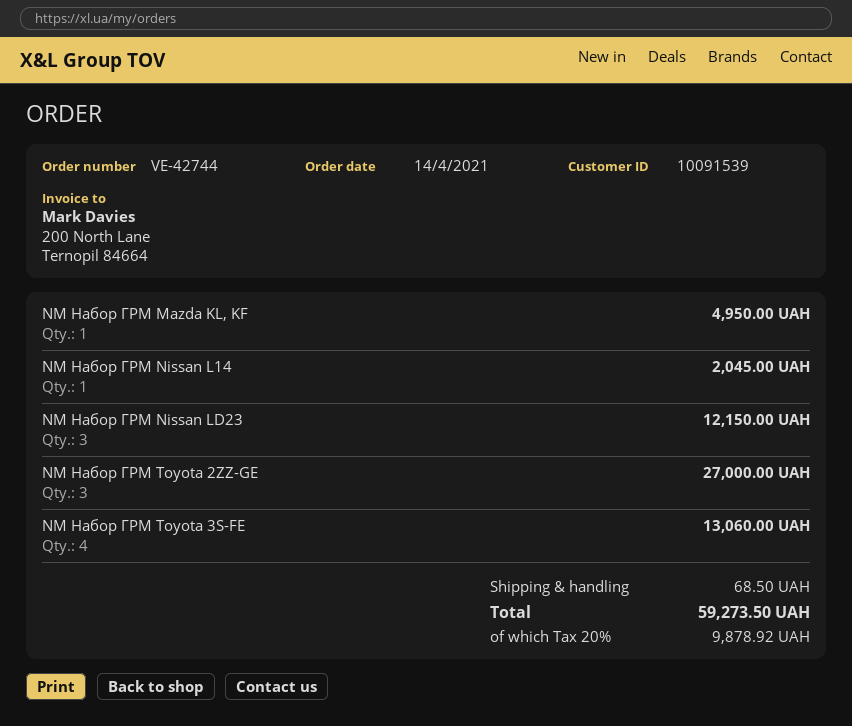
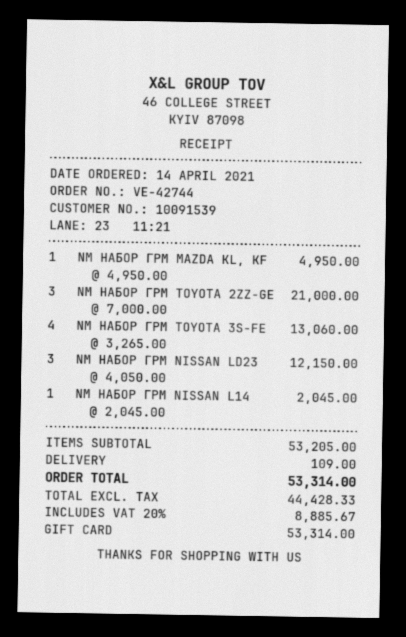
NM Набор ГРМ Toyota 2ZZ-GE: 3 for 27000.00 -> 3 for 21000.00
shipping: 68.50 -> 109.00
tax: 20% = 9878.92 -> 20% = 8885.67
total: 59273.50 -> 53314.00

